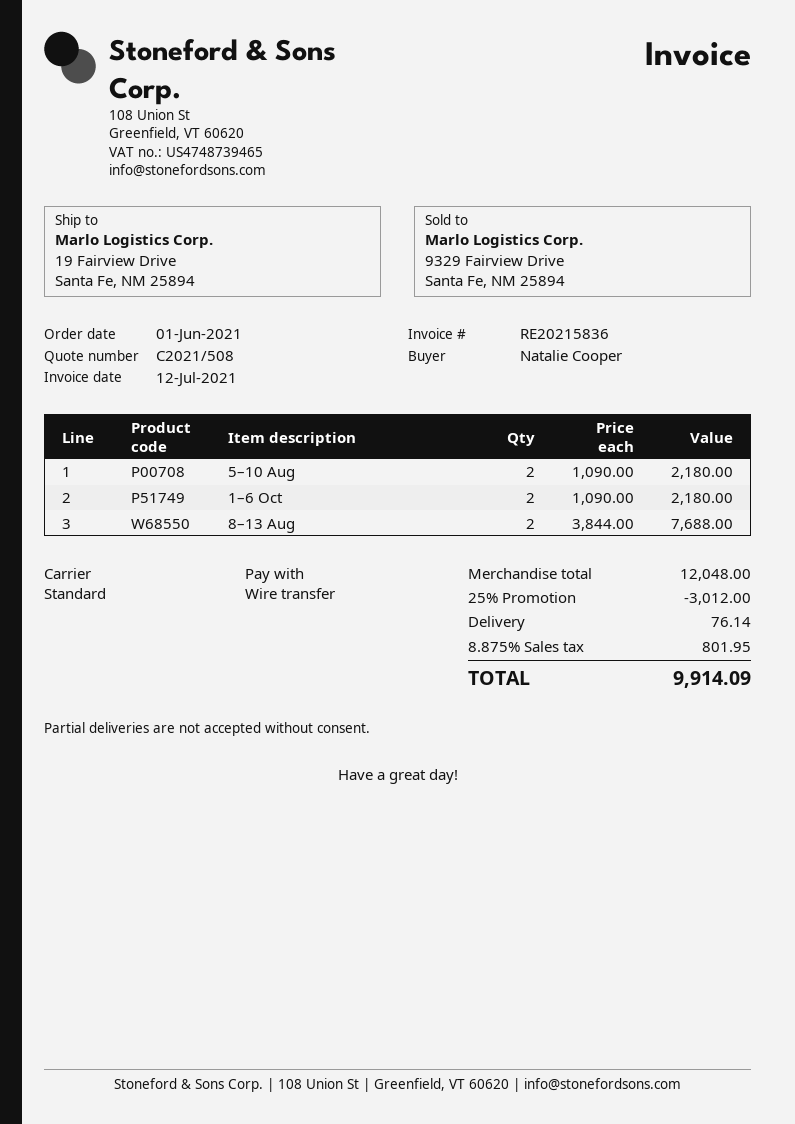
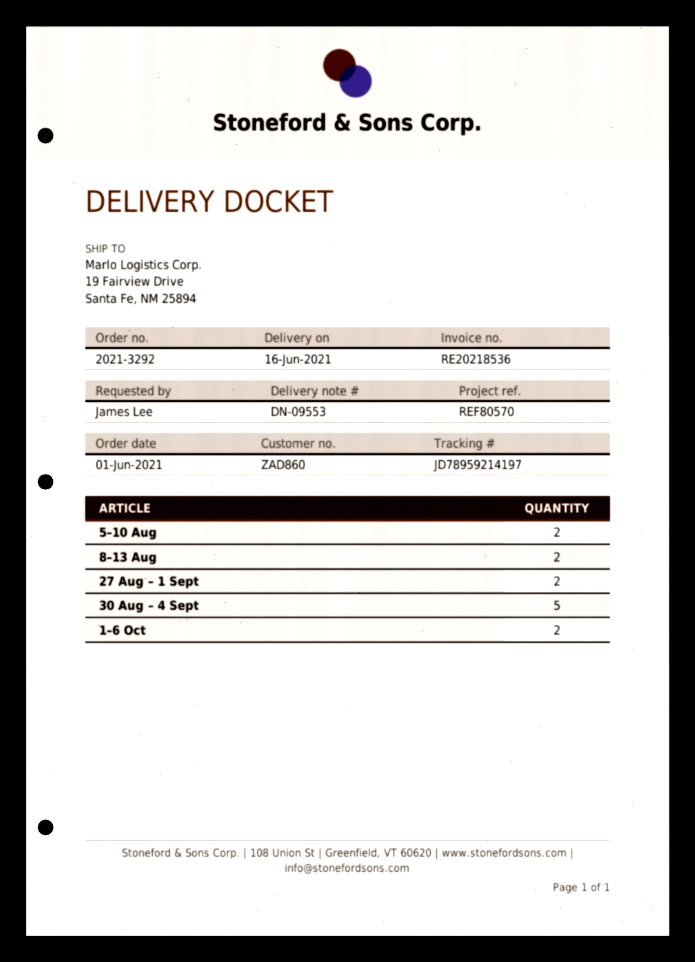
invoice number: RE20215836 -> RE20218536
ordered by: Natalie Cooper -> James Lee
27 Aug – 1 Sept: none -> 2
30 Aug – 4 Sept: none -> 5

